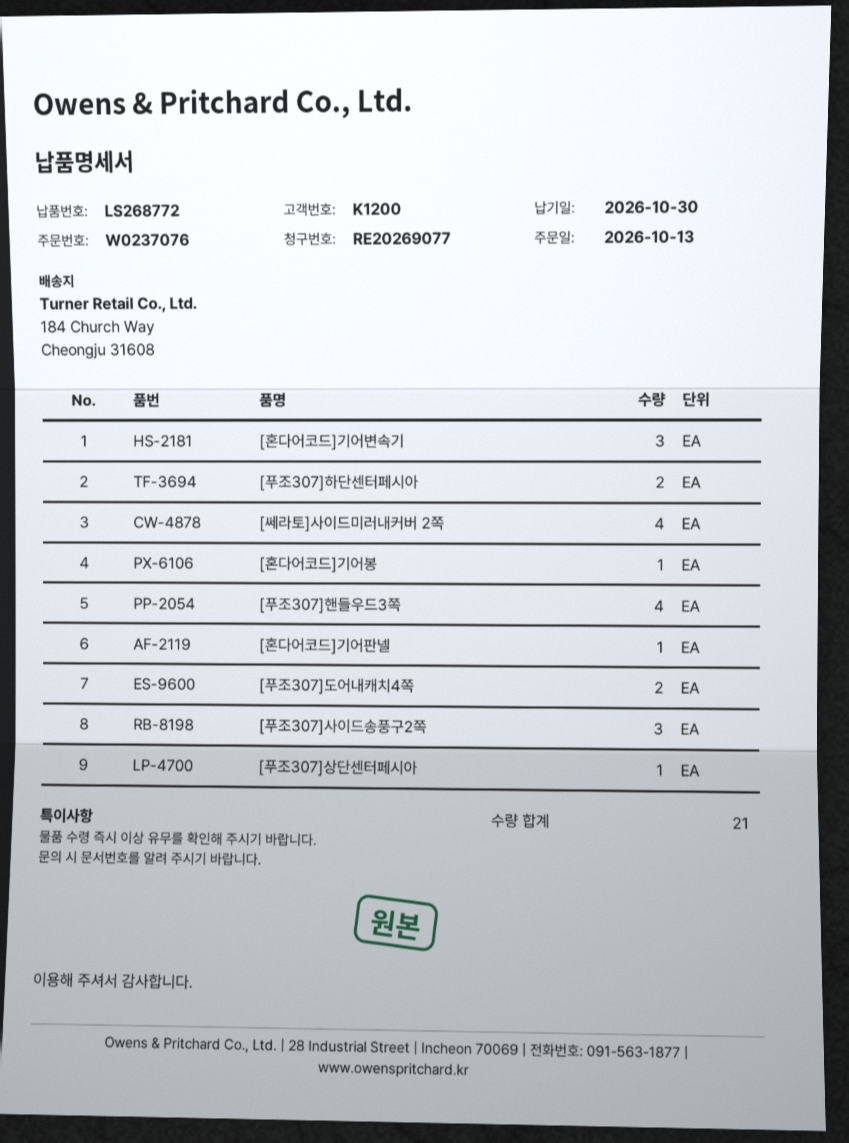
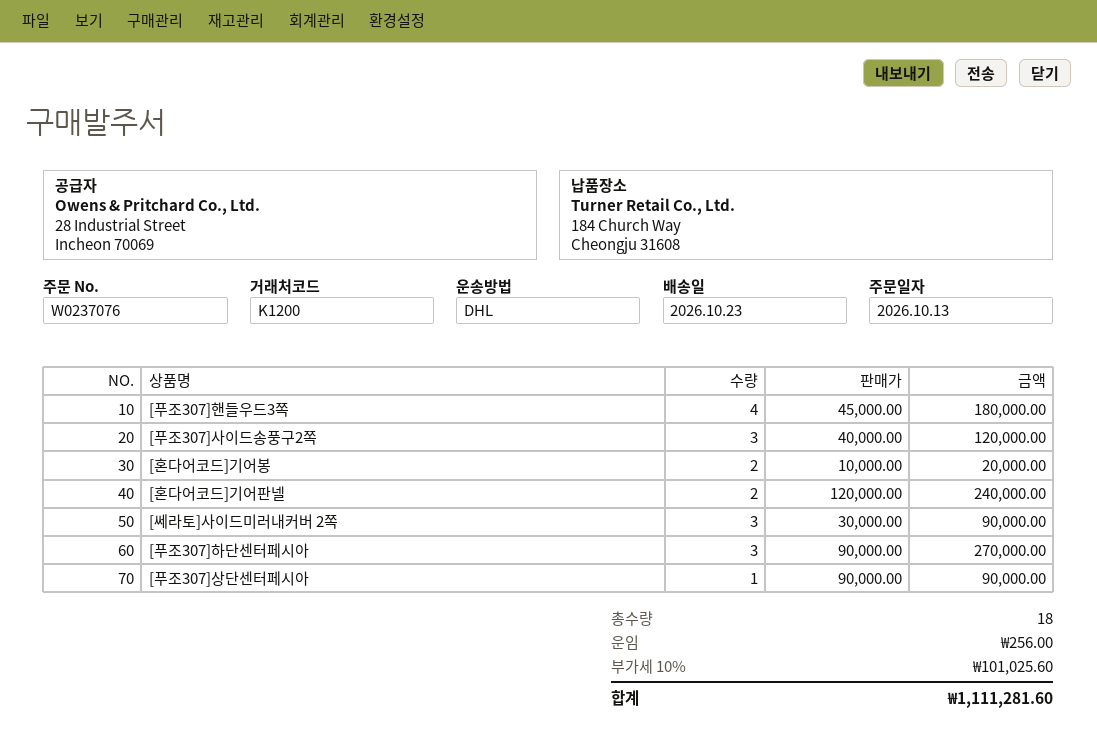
delivery date: 2026-10-30 -> 2026-10-23
[혼다어코드]기어변속기: 3 -> none
[푸조307]하단센터페시아: 2 -> 3
[쎄라토]사이드미러내커버 2쪽: 4 -> 3
[혼다어코드]기어봉: 1 -> 2
[혼다어코드]기어판넬: 1 -> 2
[푸조307]도어내캐치4쪽: 2 -> none
total quantity: 21 -> 18

